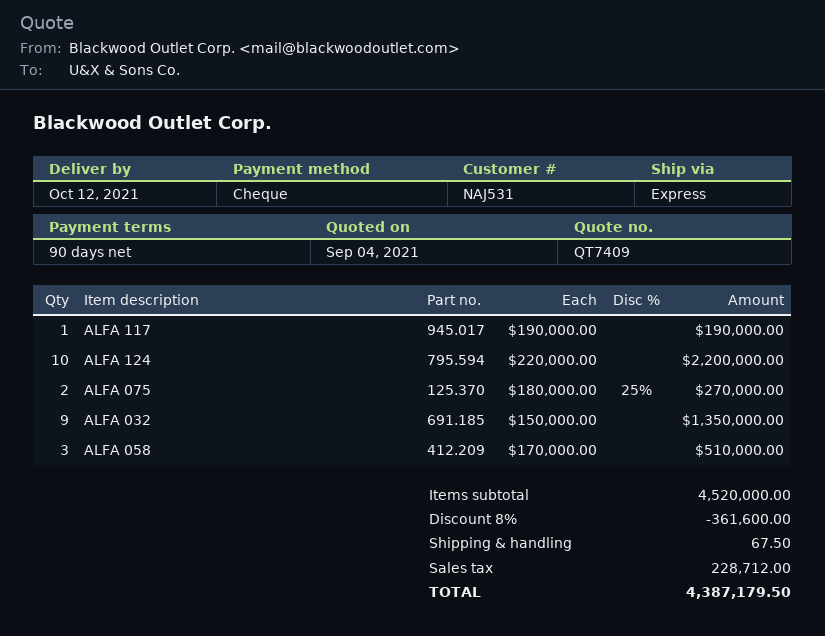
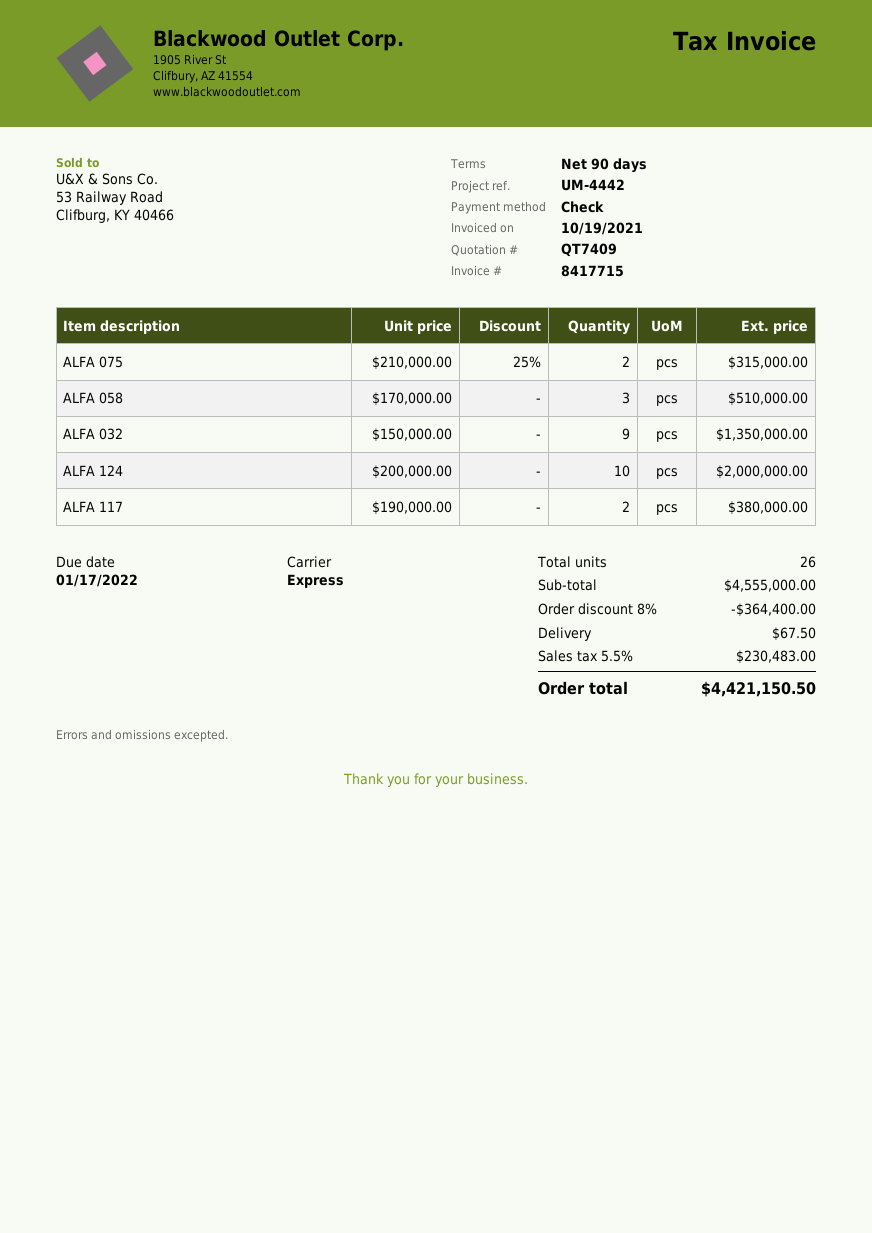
ALFA 117: 1 x 190000.00 = 190000.00 -> 2 x 190000.00 = 380000.00
ALFA 124: 10 x 220000.00 = 2200000.00 -> 10 x 200000.00 = 2000000.00
ALFA 075: 2 x 180000.00 - 25% = 270000.00 -> 2 x 210000.00 - 25% = 315000.00
subtotal: 4520000.00 -> 4555000.00
discount: 8% = 361600.00 -> 8% = 364400.00
tax: 228712.00 -> 230483.00
total: 4387179.50 -> 4421150.50

